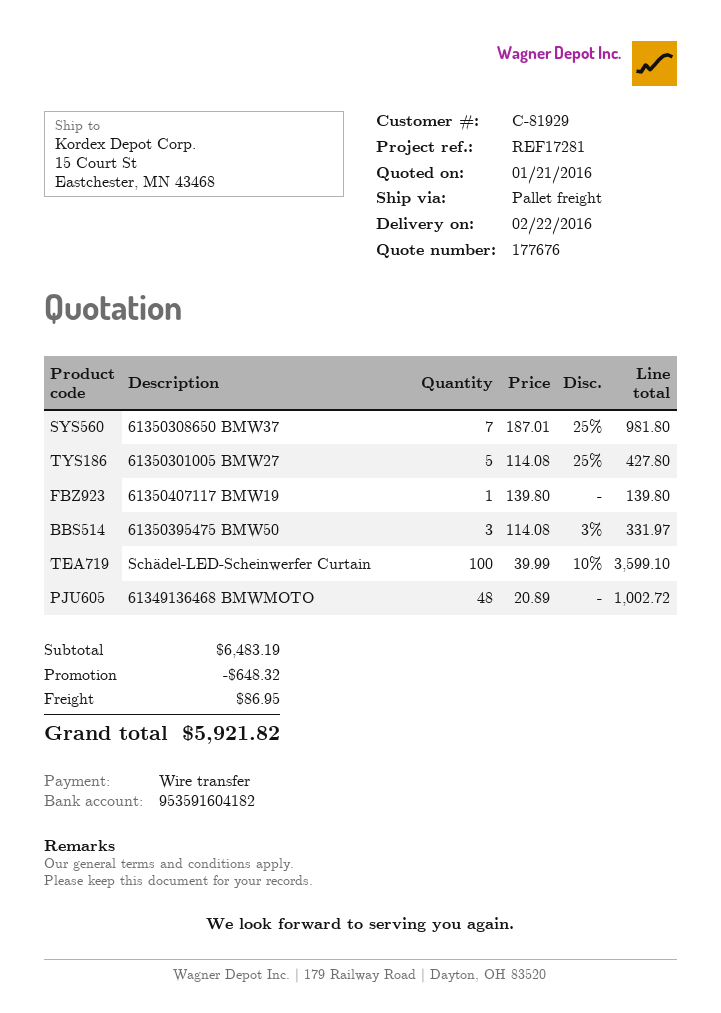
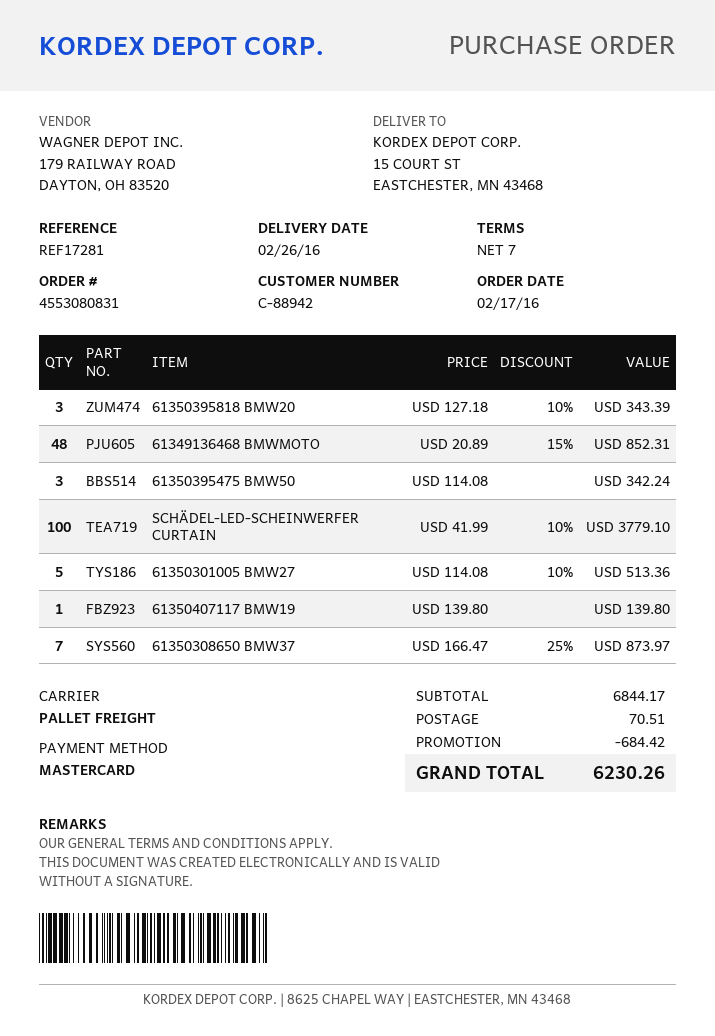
delivery date: 2016-02-22 -> 2016-02-26
customer number: C-81929 -> C-88942
payment method: bank transfer -> Mastercard
61350308650 BMW37: 7 x 187.01 - 25% = 981.80 -> 7 x 166.47 - 25% = 873.97
61350301005 BMW27: 5 x 114.08 - 25% = 427.80 -> 5 x 114.08 - 10% = 513.36
61350395475 BMW50: 3 x 114.08 - 3% = 331.97 -> 3 x 114.08 = 342.24
Schädel-LED-Scheinwerfer Curtain: 100 x 39.99 - 10% = 3599.10 -> 100 x 41.99 - 10% = 3779.10
61349136468 BMWMOTO: 48 x 20.89 = 1002.72 -> 48 x 20.89 - 15% = 852.31
61350395818 BMW20: none -> 3 x 127.18 - 10% = 343.39
subtotal: 6483.19 -> 6844.17
discount: 648.32 -> 684.42
shipping: 86.95 -> 70.51
total: 5921.82 -> 6230.26

